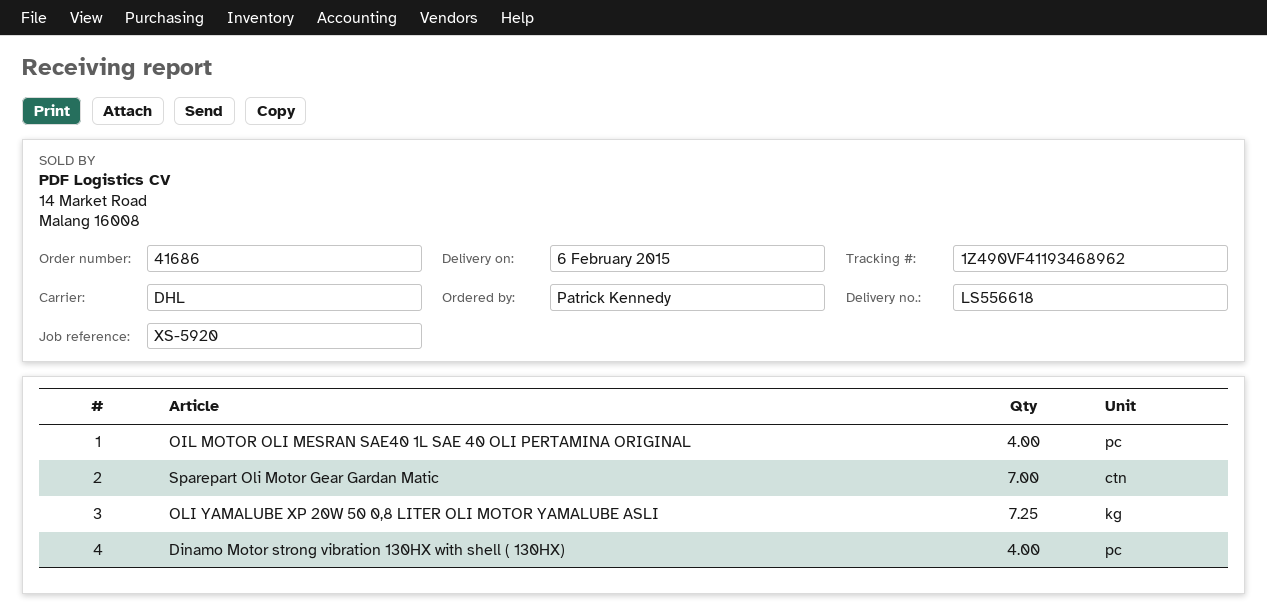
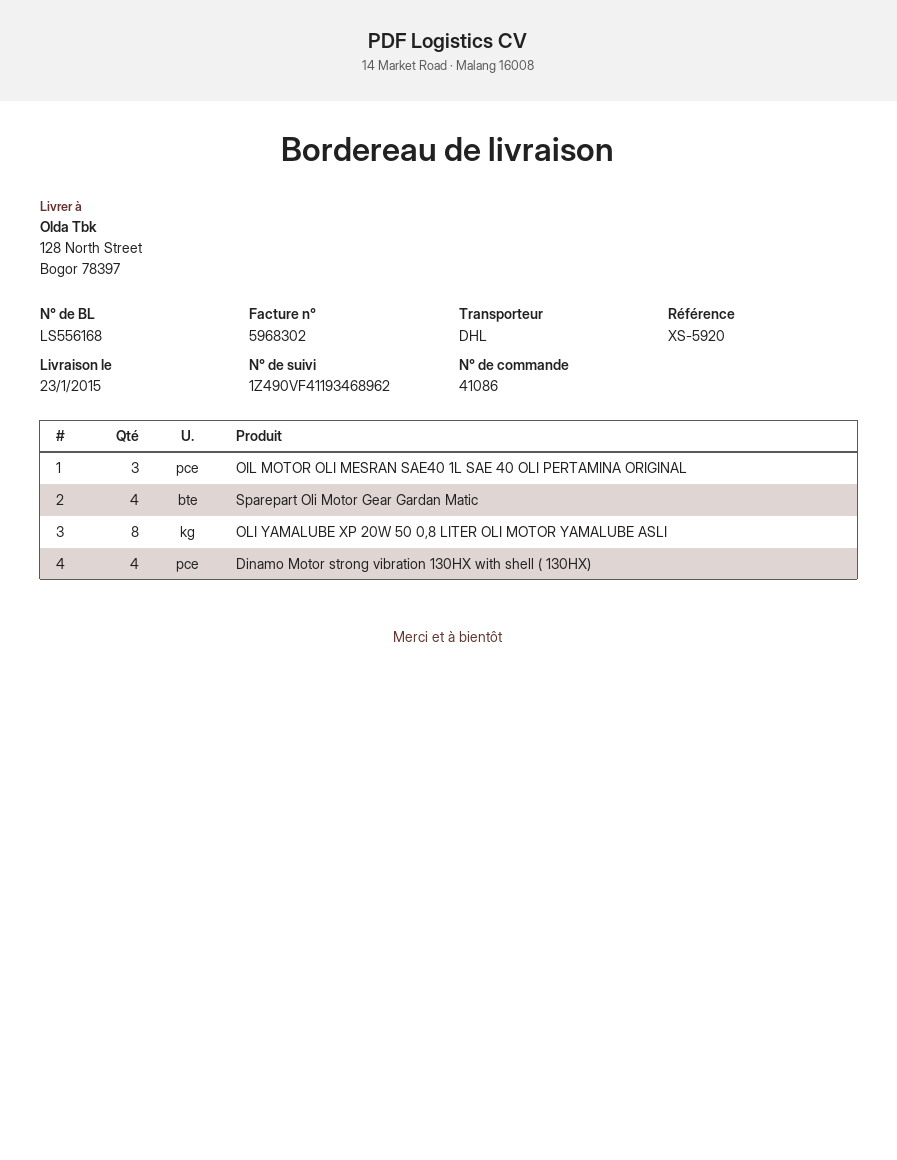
order number: 41686 -> 41086
delivery note number: LS556618 -> LS556168
delivery date: 2015-02-06 -> 2015-01-23
OIL MOTOR OLI MESRAN SAE40 1L SAE 40 OLI PERTAMINA ORIGINAL: 4 -> 3
Sparepart Oli Motor Gear Gardan Matic: 7 -> 4
OLI YAMALUBE XP 20W 50 0,8 LITER OLI MOTOR YAMALUBE ASLI: 7.25 -> 8

